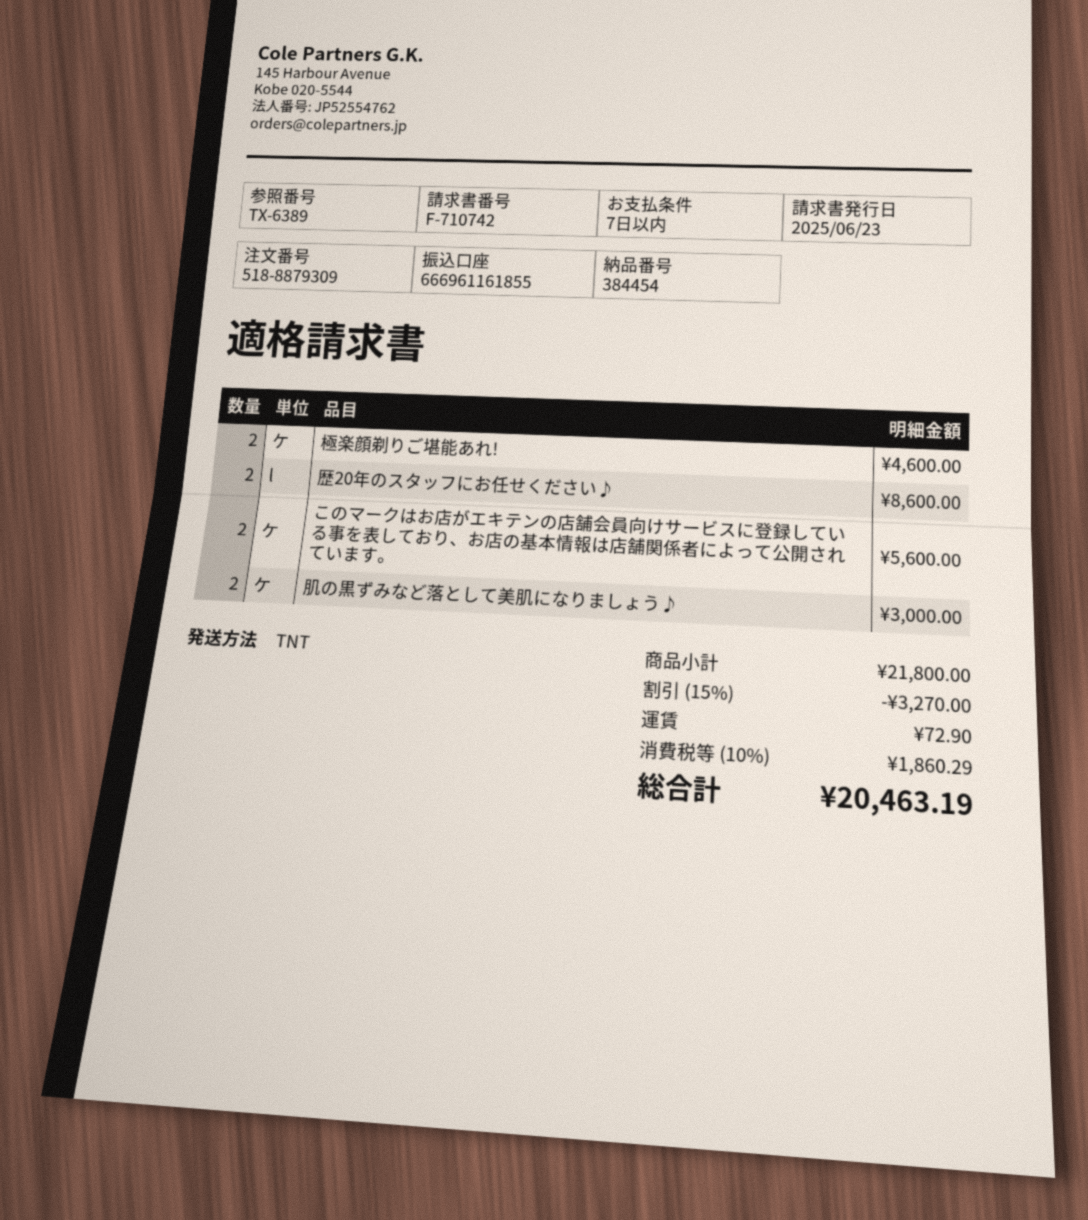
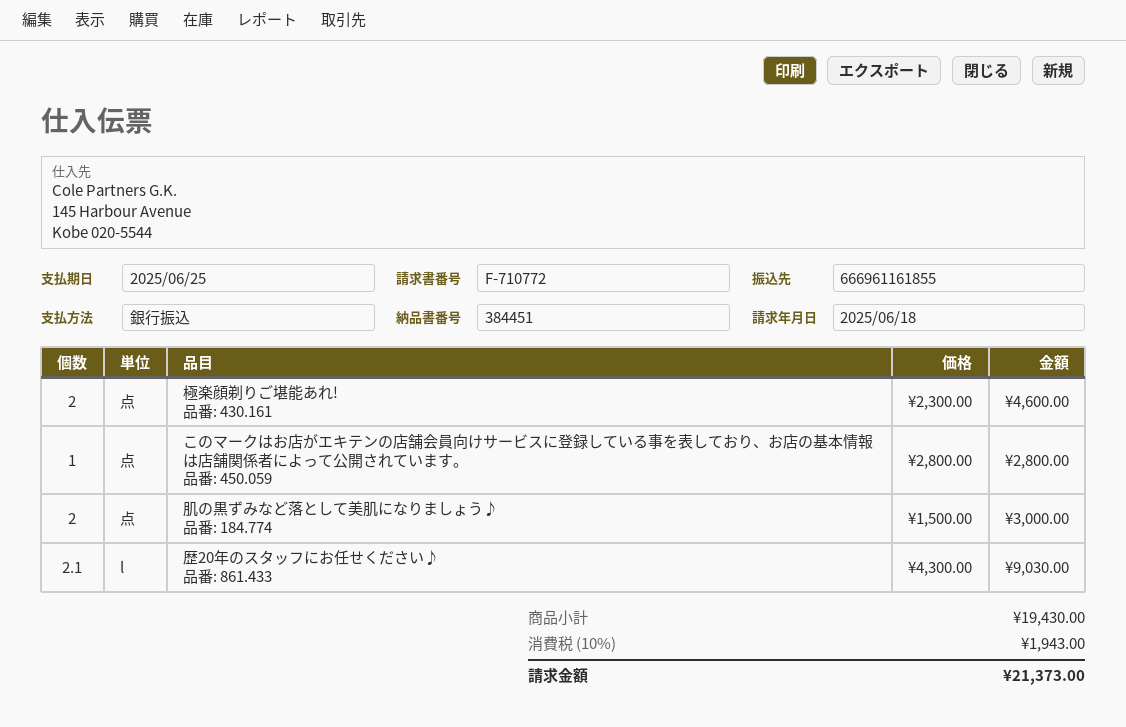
delivery note number: 384454 -> 384451
invoice number: F-710742 -> F-710772
invoice date: 2025-06-23 -> 2025-06-18
歴20年のスタッフにお任せください♪: 2 for 8600.00 -> 2.1 for 9030.00
このマークはお店がエキテンの店舗会員向けサービスに登録している事を表しており、お店の基本情報は店舗関係者によって公開されています。: 2 for 5600.00 -> 1 for 2800.00
subtotal: 21800.00 -> 19430.00
discount: 15% = 3270.00 -> none
shipping: 72.90 -> none
tax: 10% = 1860.29 -> 10% = 1943.00
total: 20463.19 -> 21373.00

